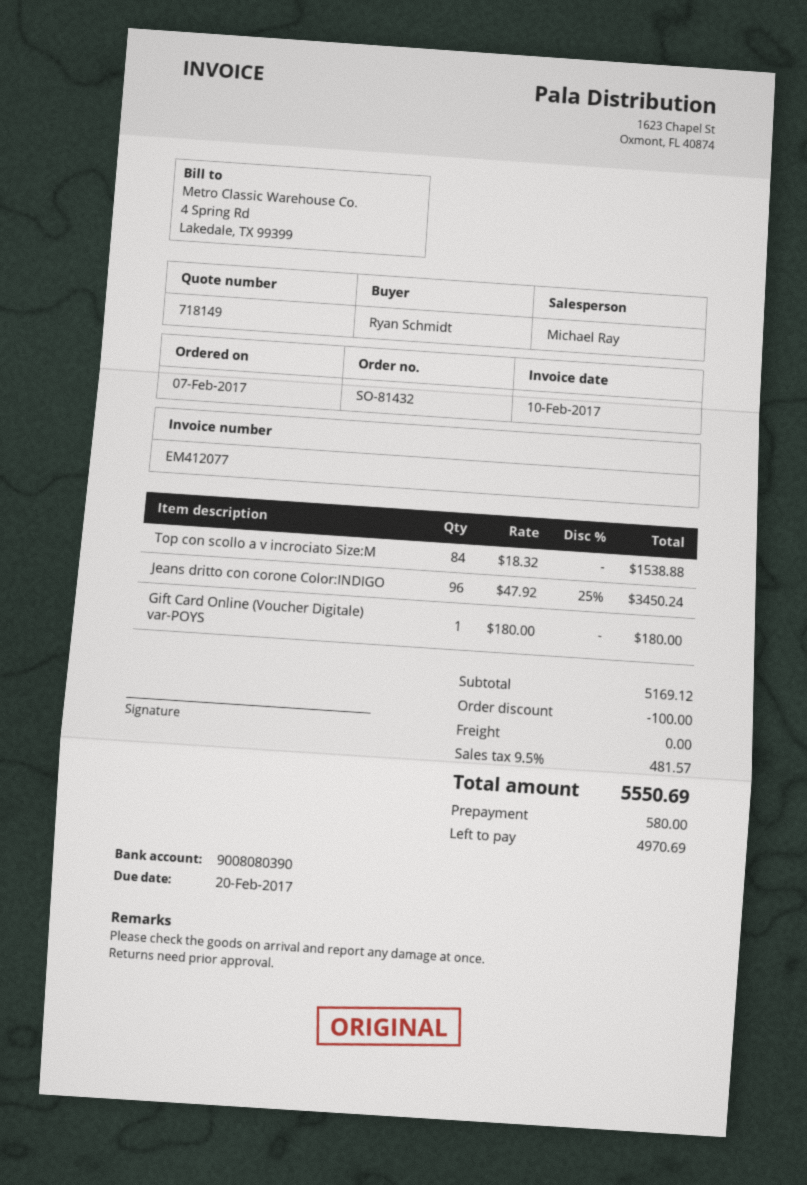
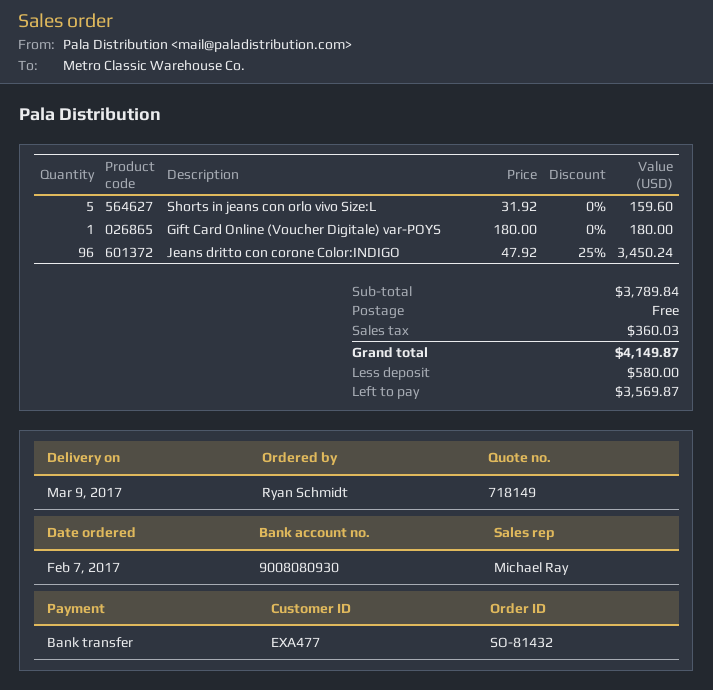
bank account: 9008080390 -> 9008080930
Top con scollo a v incrociato Size:M: 84 x 18.32 = 1538.88 -> none
Shorts in jeans con orlo vivo Size:L: none -> 5 x 31.92 = 159.60
subtotal: 5169.12 -> 3789.84
discount: 100.00 -> none
tax: 481.57 -> 360.03
total: 5550.69 -> 4149.87
balance: 4970.69 -> 3569.87

